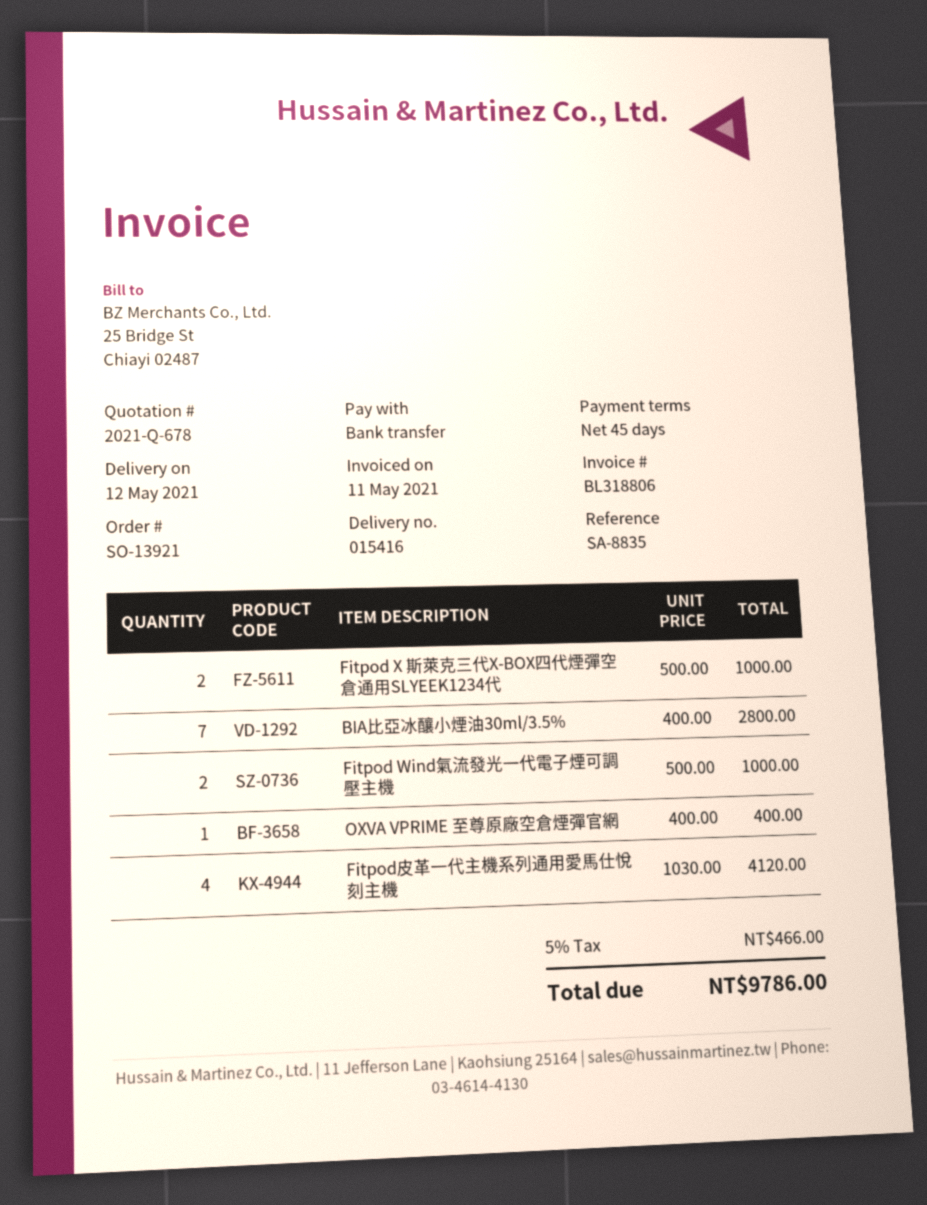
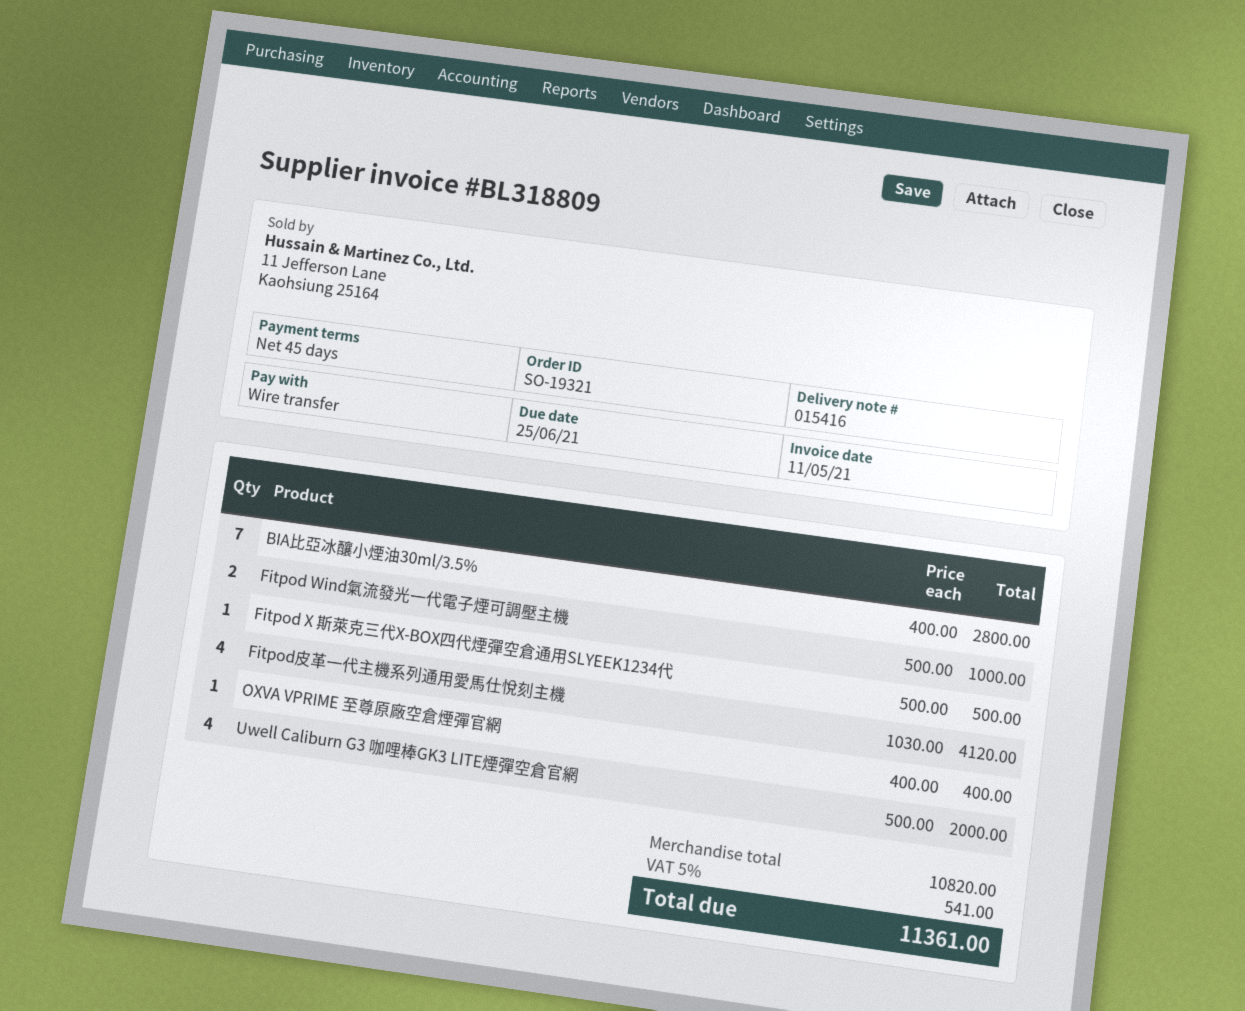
order number: SO-13921 -> SO-19321
invoice number: BL318806 -> BL318809
Fitpod X 斯萊克三代X-BOX四代煙彈空倉通用SLYEEK1234代: 2 x 500.00 = 1000.00 -> 1 x 500.00 = 500.00
Uwell Caliburn G3 咖哩棒GK3 LITE煙彈空倉官網: none -> 4 x 500.00 = 2000.00
tax: 5% = 466.00 -> 5% = 541.00
total: 9786.00 -> 11361.00

